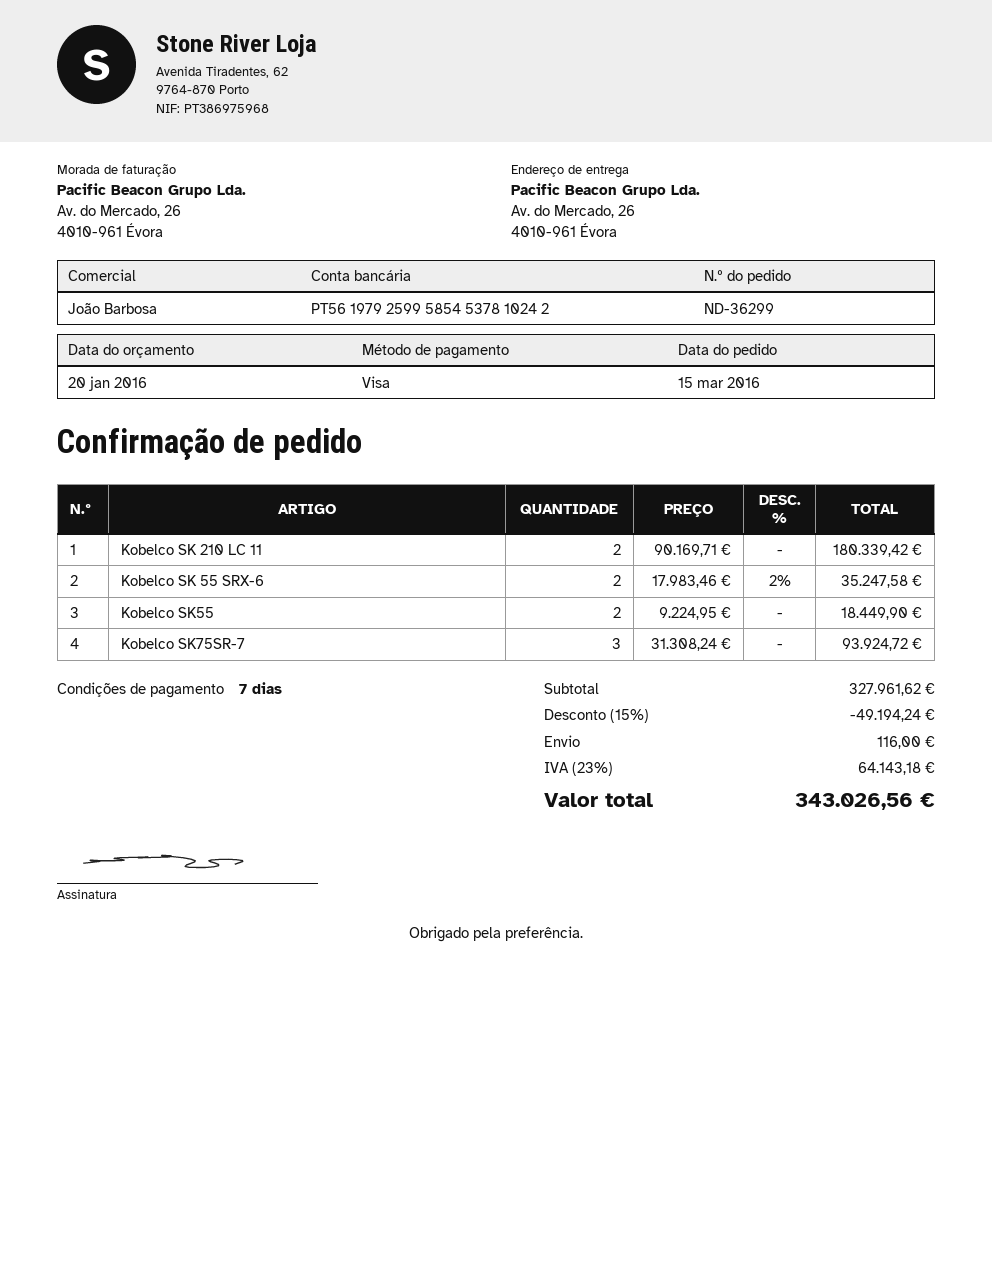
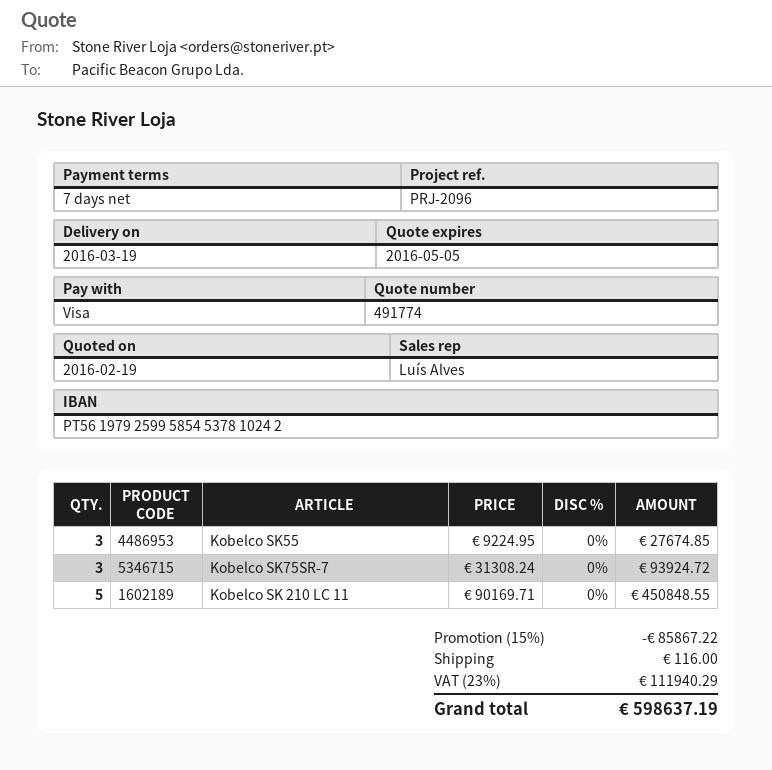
quote date: 2016-01-20 -> 2016-02-19
sales rep: João Barbosa -> Luís Alves
Kobelco SK 210 LC 11: 2 x 90169.71 = 180339.42 -> 5 x 90169.71 = 450848.55
Kobelco SK 55 SRX-6: 2 x 17983.46 - 2% = 35247.58 -> none
Kobelco SK55: 2 x 9224.95 = 18449.90 -> 3 x 9224.95 = 27674.85
discount: 15% = 49194.24 -> 15% = 85867.22
tax: 23% = 64143.18 -> 23% = 111940.29
total: 343026.56 -> 598637.19

